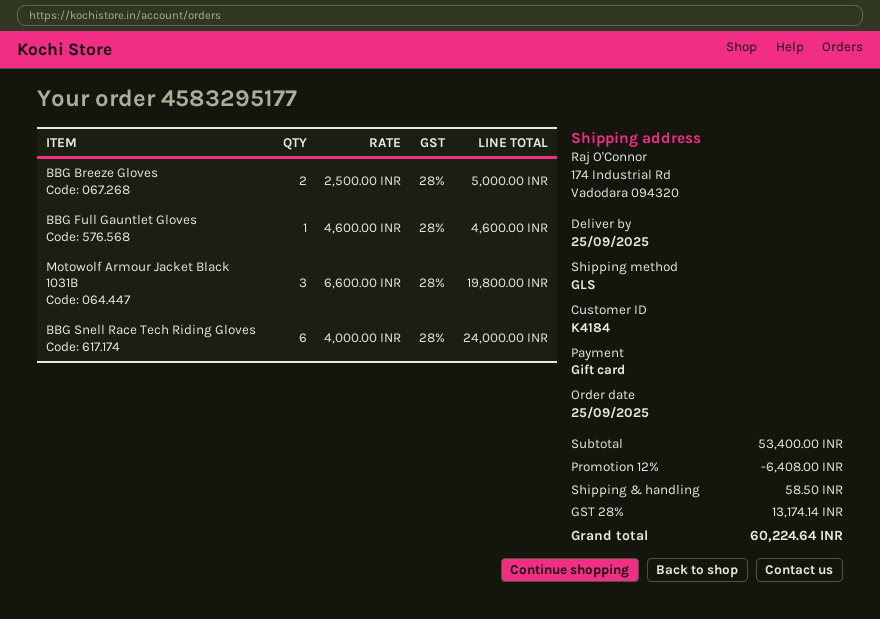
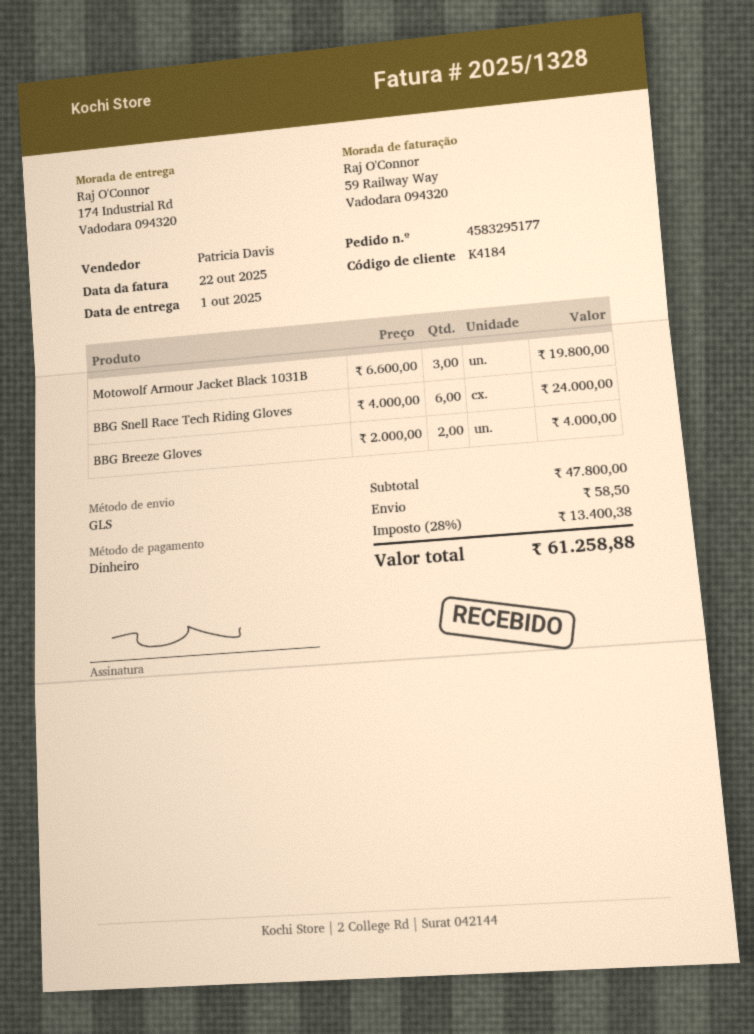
delivery date: 2025-09-25 -> 2025-10-01
payment method: gift card -> cash
BBG Breeze Gloves: 2 x 2500.00 = 5000.00 -> 2 x 2000.00 = 4000.00
BBG Full Gauntlet Gloves: 1 x 4600.00 = 4600.00 -> none
subtotal: 53400.00 -> 47800.00
discount: 12% = 6408.00 -> none
tax: 28% = 13174.14 -> 28% = 13400.38
total: 60224.64 -> 61258.88

